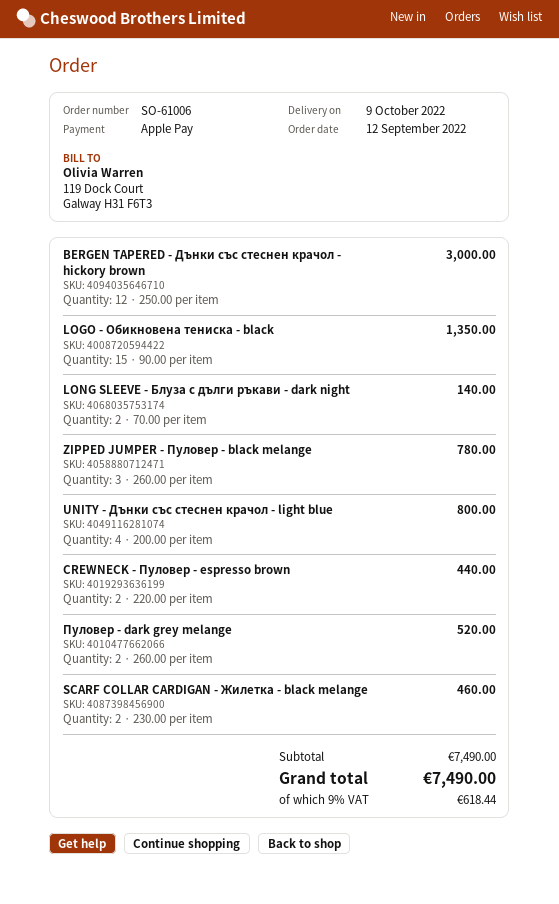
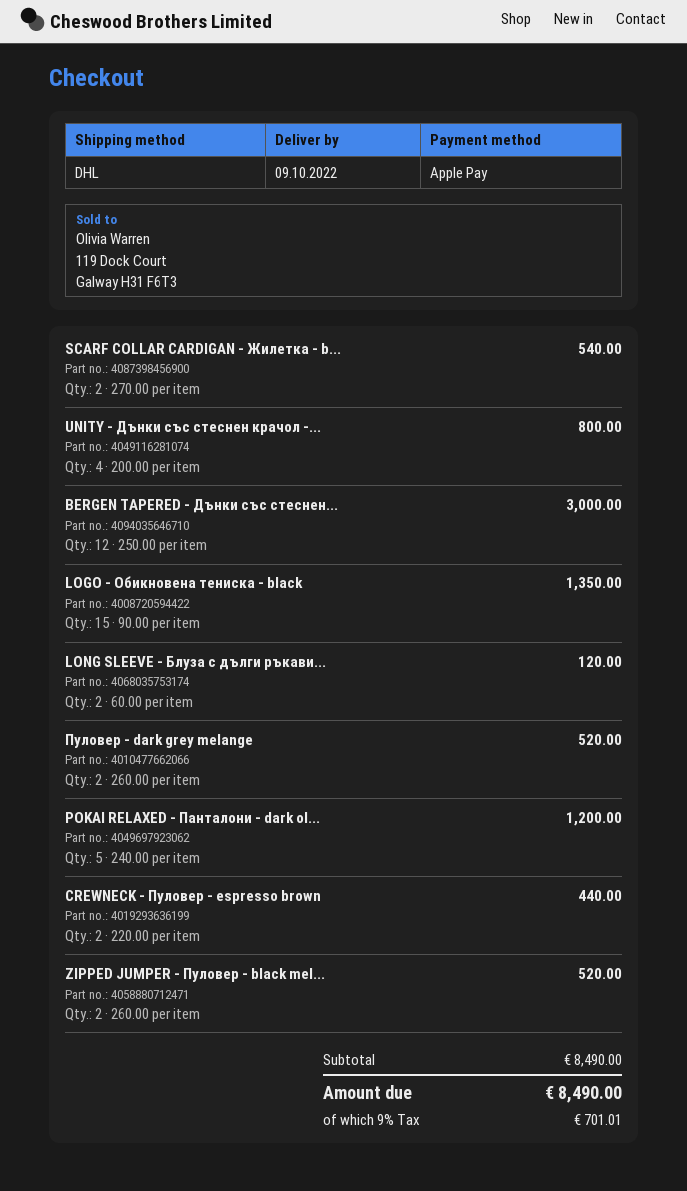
LONG SLEEVE - Блуза с дълги ръкави - dark night: 2 x 70.00 = 140.00 -> 2 x 60.00 = 120.00
ZIPPED JUMPER - Пуловер - black melange: 3 x 260.00 = 780.00 -> 2 x 260.00 = 520.00
SCARF COLLAR CARDIGAN - Жилетка - black melange: 2 x 230.00 = 460.00 -> 2 x 270.00 = 540.00
POKAI RELAXED - Панталони - dark ol...: none -> 5 x 240.00 = 1200.00
subtotal: 7490.00 -> 8490.00
tax: 9% = 618.44 -> 9% = 701.01
total: 7490.00 -> 8490.00

